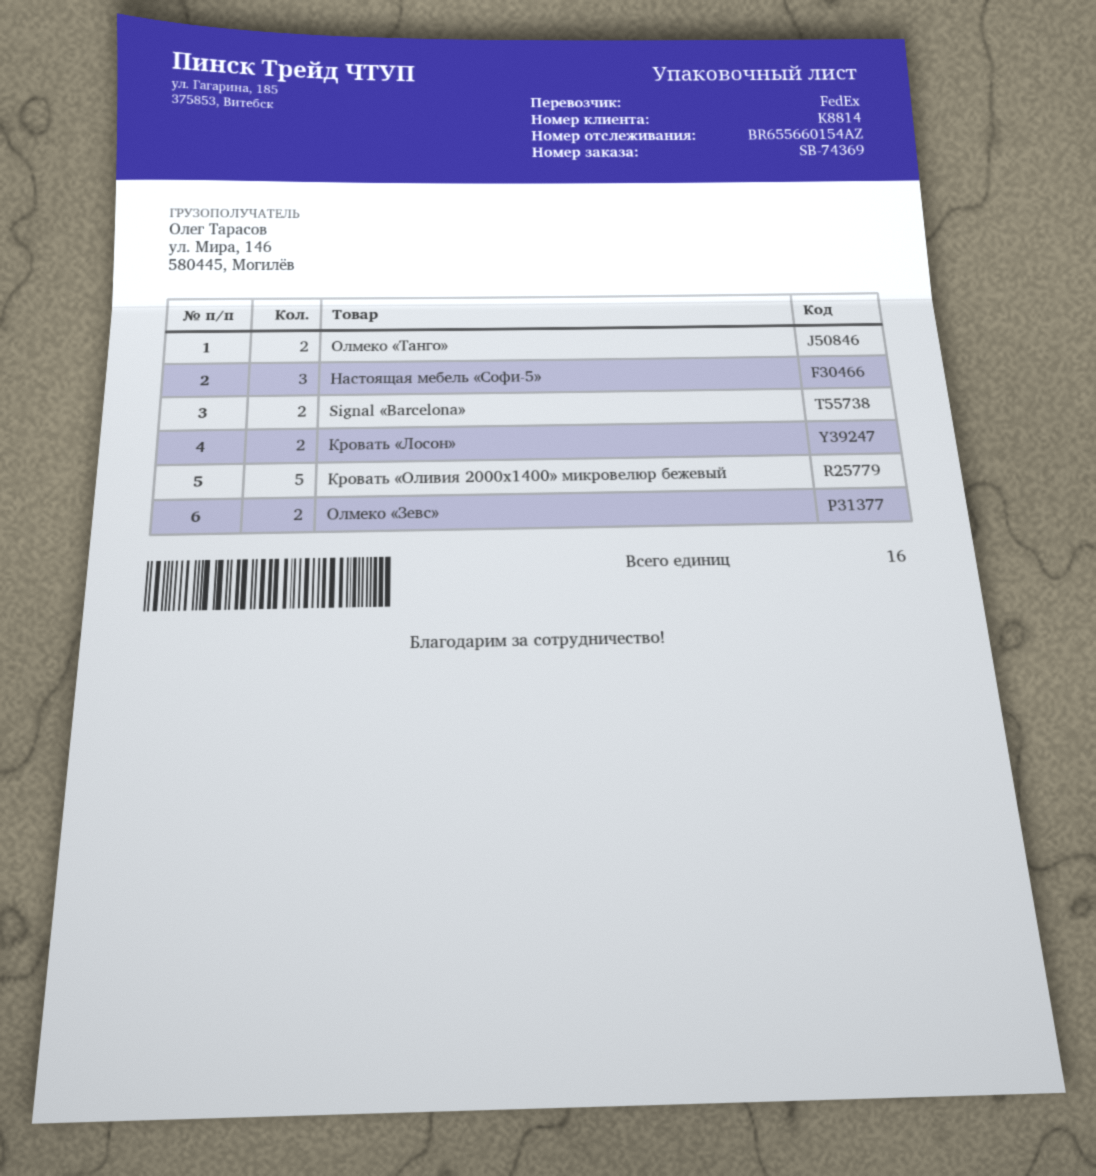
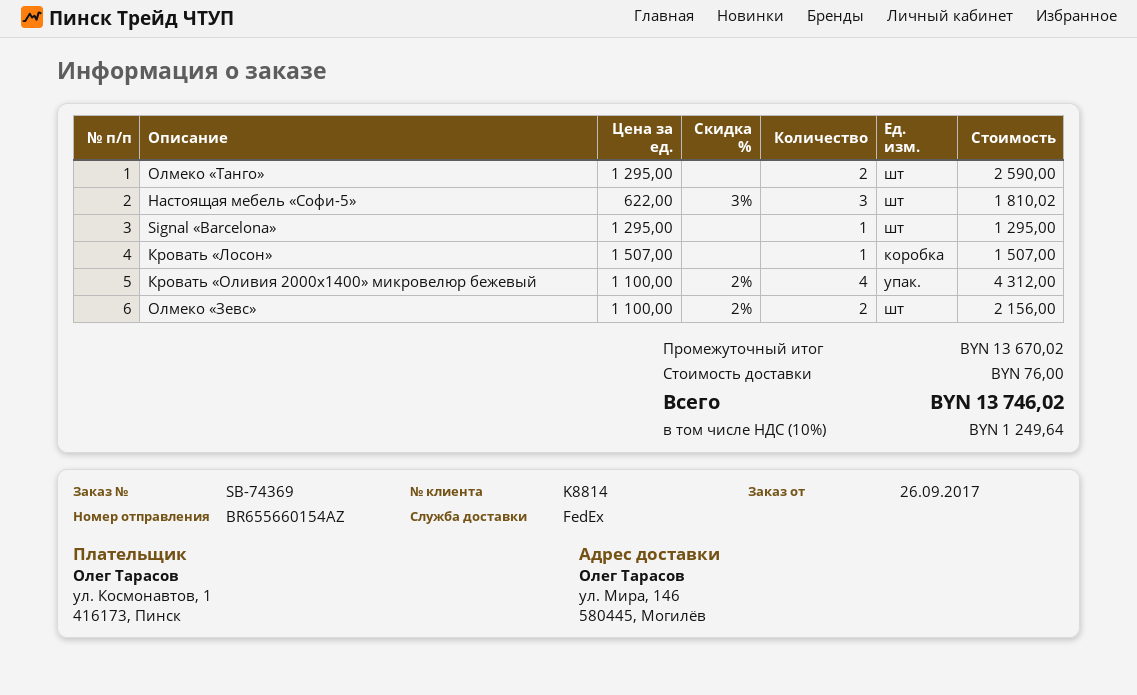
Signal «Barcelona»: 2 -> 1
Кровать «Лосон»: 2 -> 1
Кровать «Оливия 2000х1400» микровелюр бежевый: 5 -> 4

